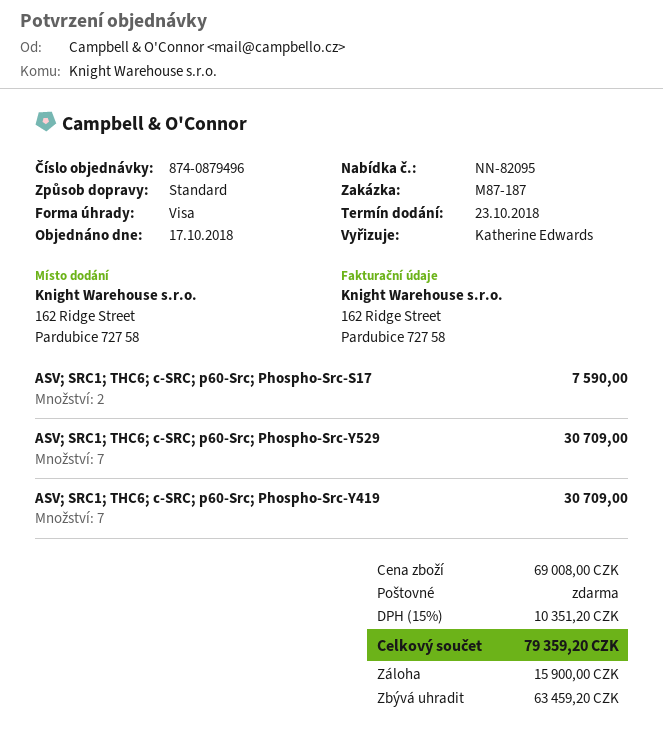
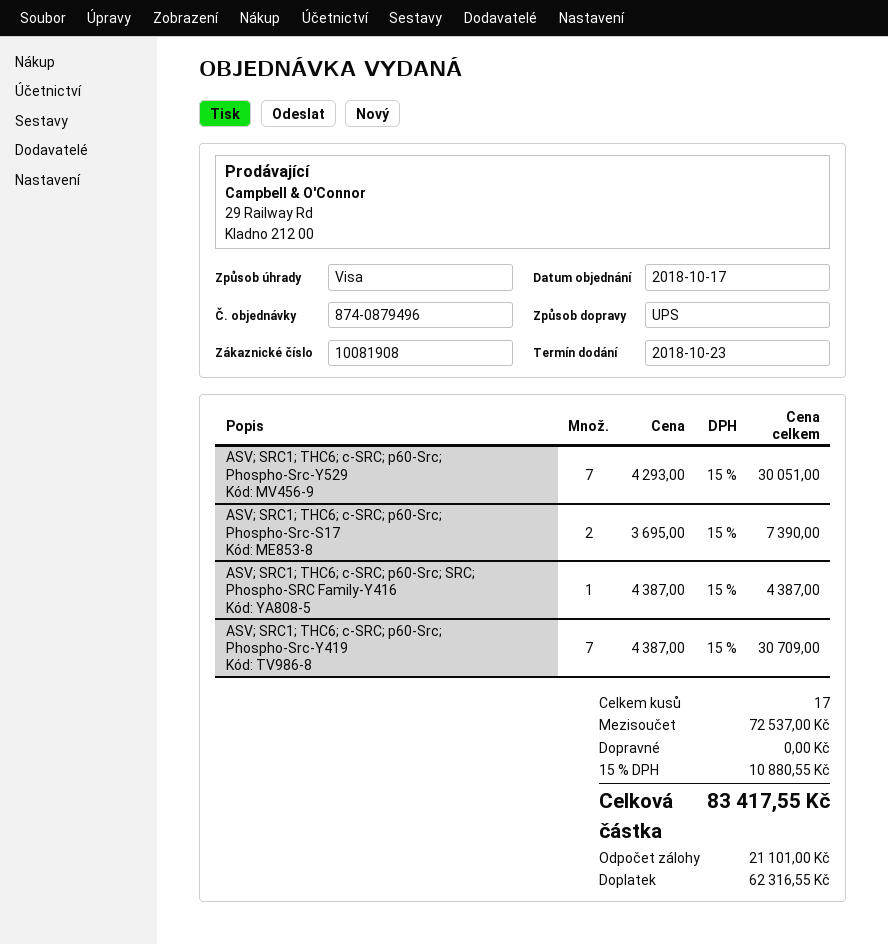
shipping method: standard -> UPS
ASV; SRC1; THC6; c-SRC; p60-Src; Phospho-Src-S17: 2 for 7590.00 -> 2 for 7390.00
ASV; SRC1; THC6; c-SRC; p60-Src; Phospho-Src-Y529: 7 for 30709.00 -> 7 for 30051.00
ASV; SRC1; THC6; c-SRC; p60-Src; SRC; Phospho-SRC Family-Y416: none -> 1 for 4387.00
subtotal: 69008.00 -> 72537.00
tax: 15% = 10351.20 -> 15% = 10880.55
total: 79359.20 -> 83417.55
deposit: 15900.00 -> 21101.00
balance: 63459.20 -> 62316.55

